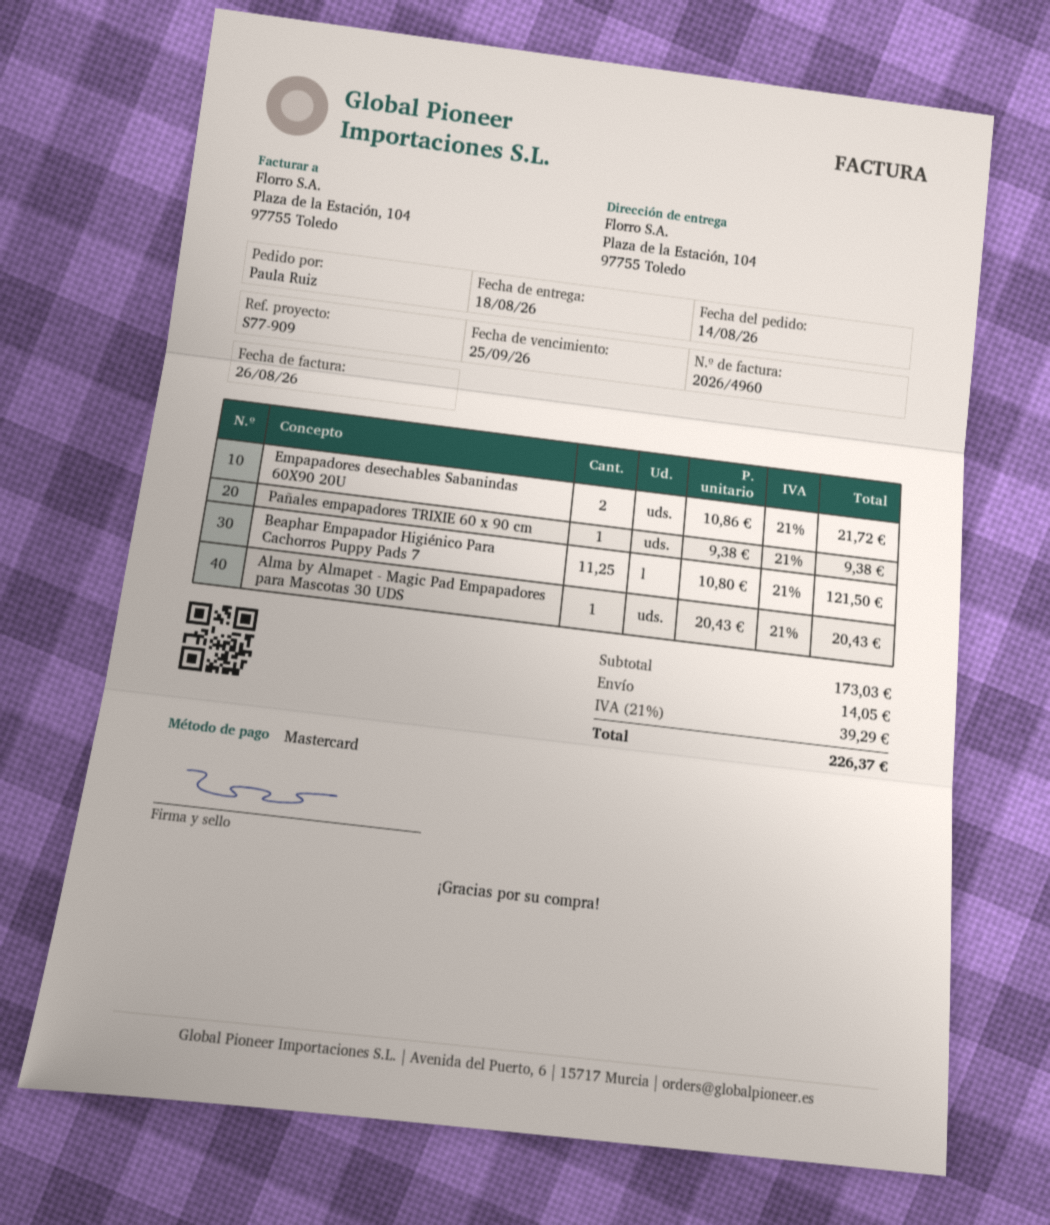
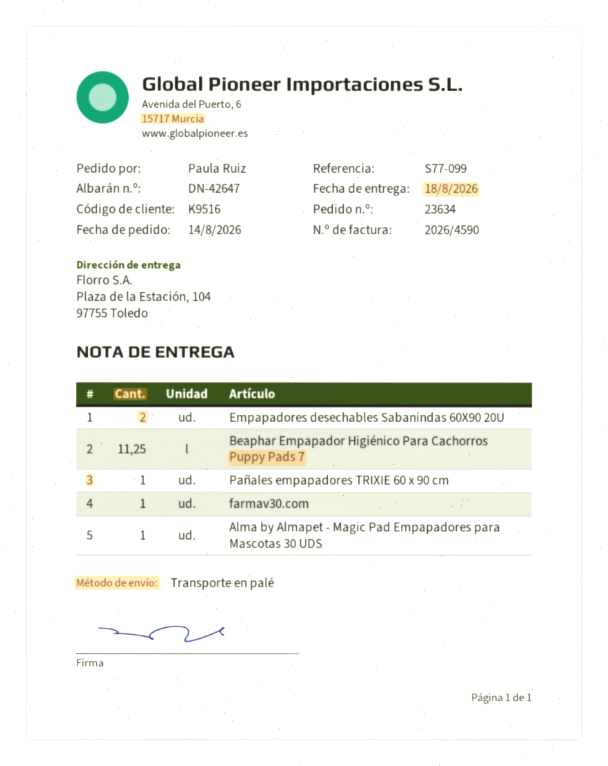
invoice number: 2026/4960 -> 2026/4590
reference: S77-909 -> S77-099
farmav30.com: none -> 1

